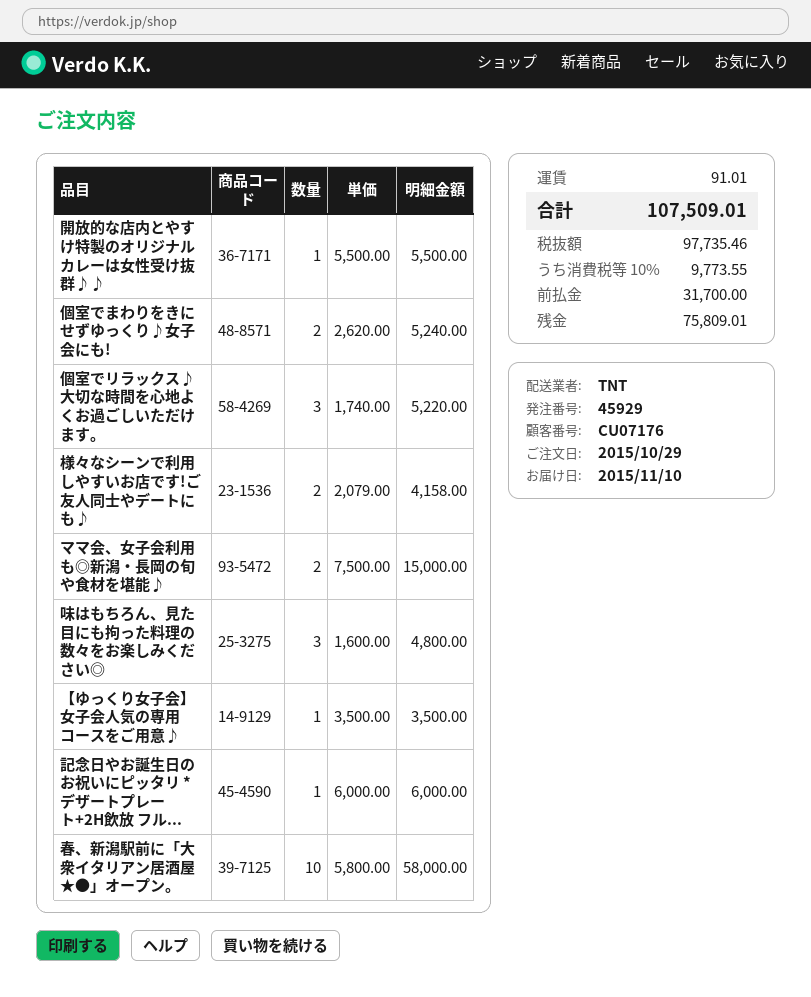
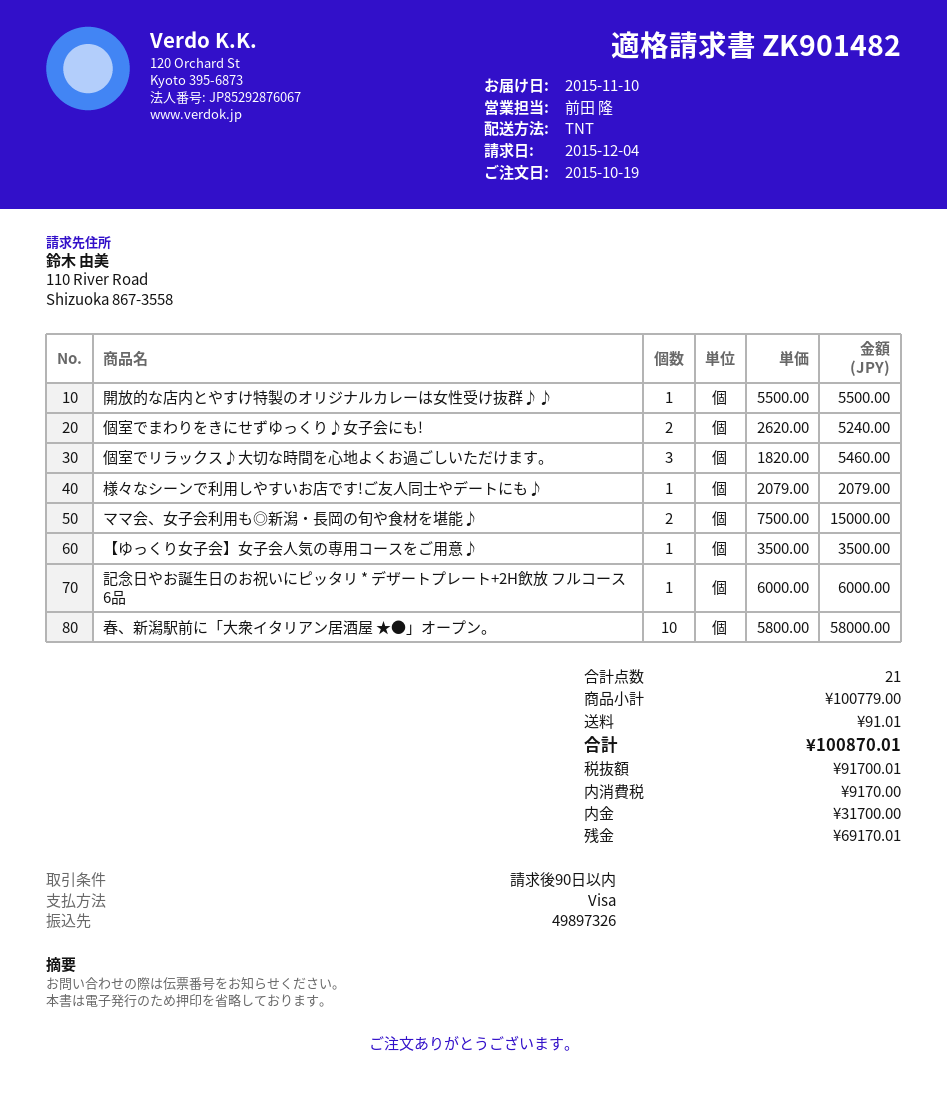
order date: 2015-10-29 -> 2015-10-19
個室でリラックス♪大切な時間を心地よくお過ごしいただけます。: 3 x 1740.00 = 5220.00 -> 3 x 1820.00 = 5460.00
様々なシーンで利用しやすいお店です!ご友人同士やデートにも♪: 2 x 2079.00 = 4158.00 -> 1 x 2079.00 = 2079.00
味はもちろん、見た目にも拘った料理の数々をお楽しみください◎: 3 x 1600.00 = 4800.00 -> none
net: 97735.46 -> 91700.01
tax: 9773.55 -> 9170.00
total: 107509.01 -> 100870.01
balance: 75809.01 -> 69170.01

